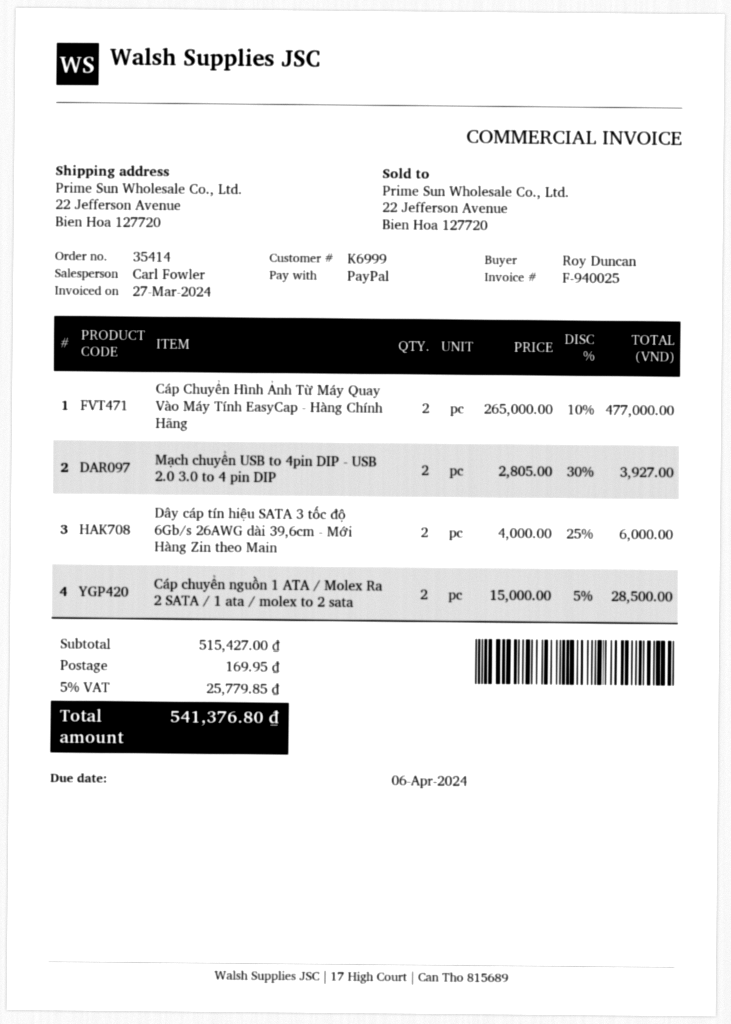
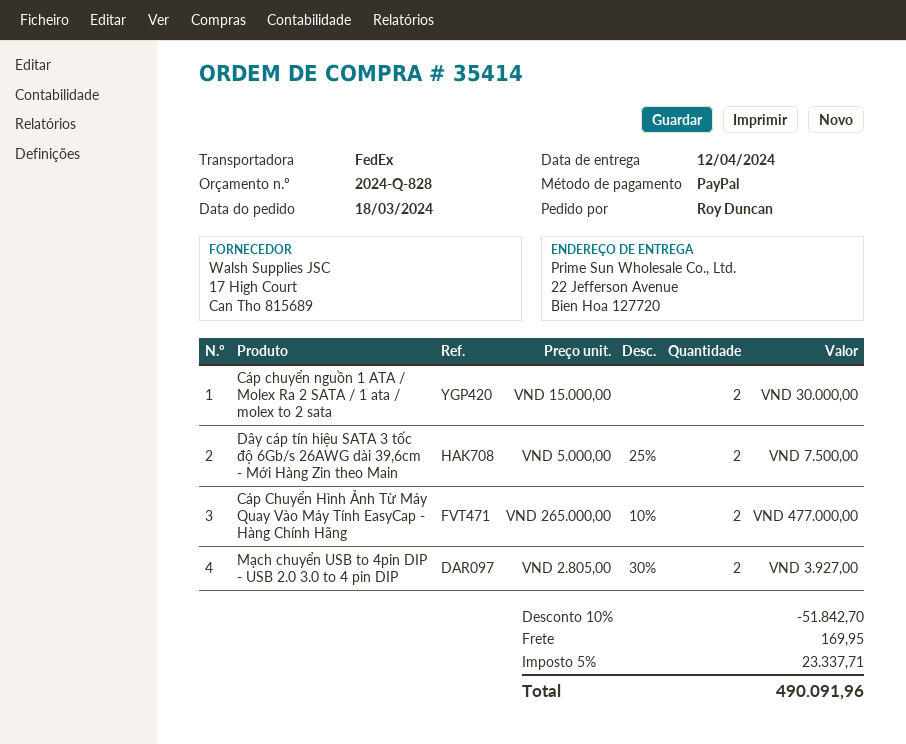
Dây cáp tín hiệu SATA 3 tốc độ 6Gb/s 26AWG dài 39,6cm - Mới Hàng Zin theo Main: 2 x 4000.00 - 25% = 6000.00 -> 2 x 5000.00 - 25% = 7500.00
Cáp chuyển nguồn 1 ATA / Molex Ra 2 SATA / 1 ata / molex to 2 sata: 2 x 15000.00 - 5% = 28500.00 -> 2 x 15000.00 = 30000.00
discount: none -> 10% = 51842.70
tax: 5% = 25779.85 -> 5% = 23337.71
total: 541376.80 -> 490091.96

